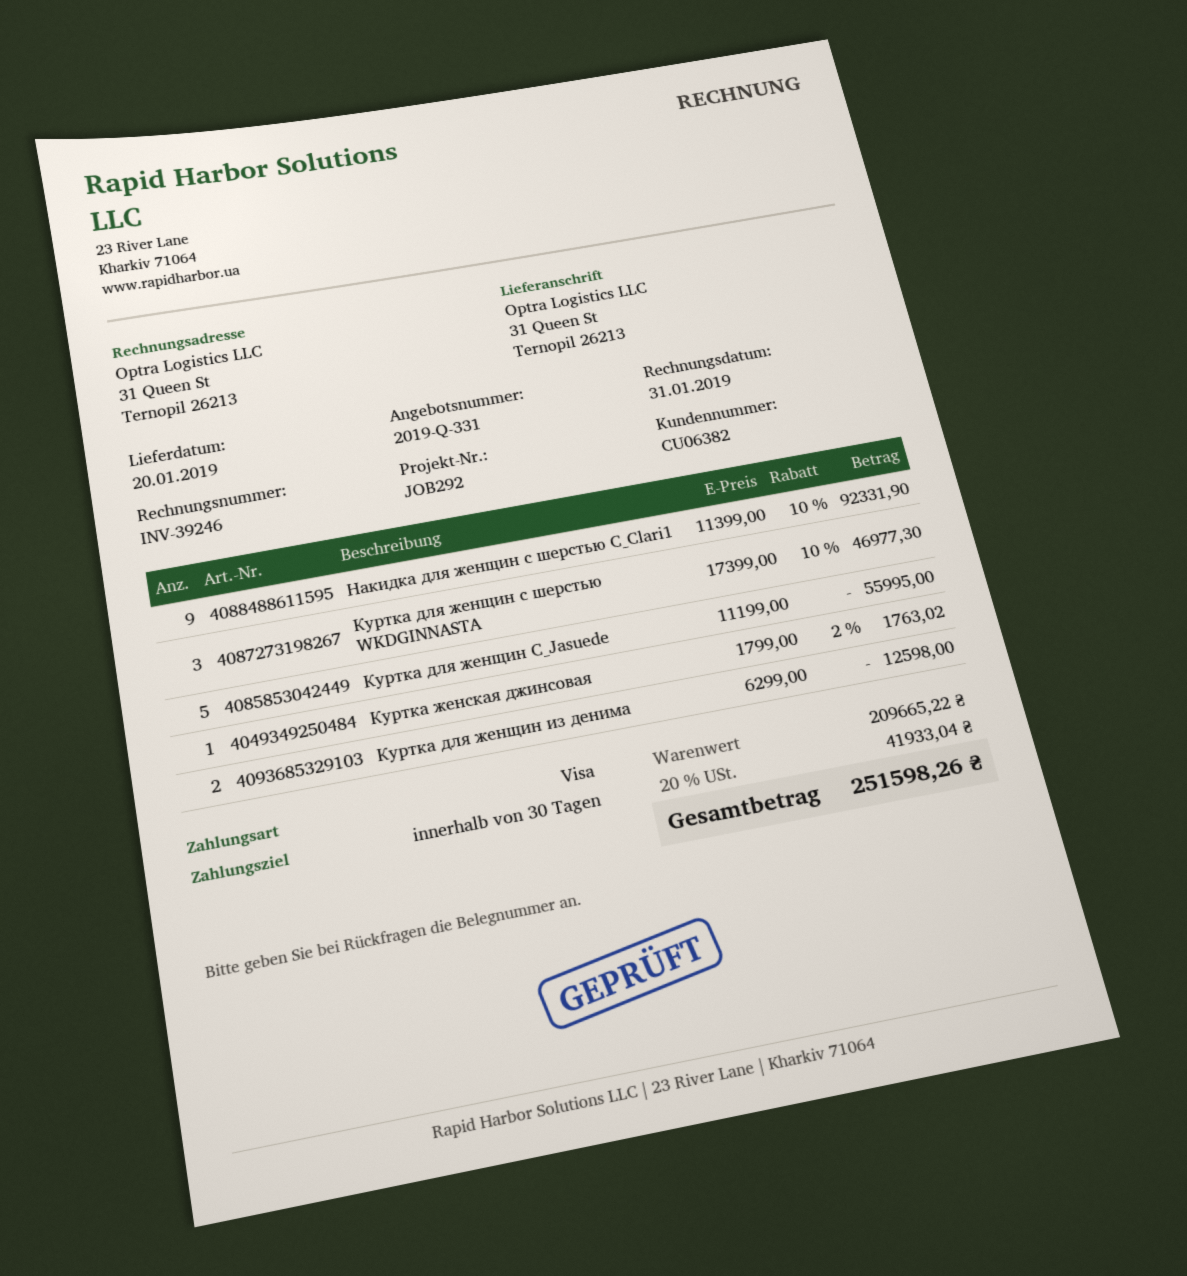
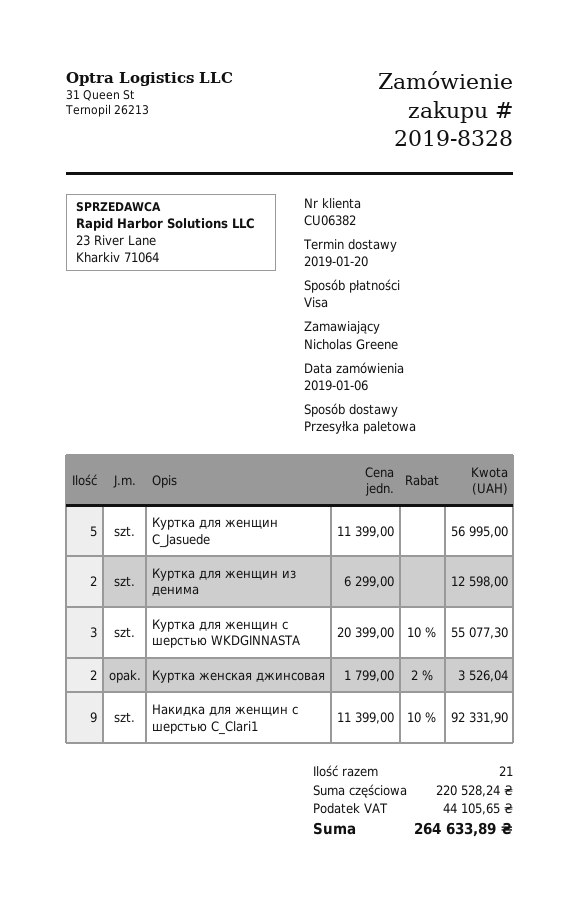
Куртка для женщин с шерстью WKDGINNASTA: 3 x 17399.00 - 10% = 46977.30 -> 3 x 20399.00 - 10% = 55077.30
Куртка для женщин C_Jasuede: 5 x 11199.00 = 55995.00 -> 5 x 11399.00 = 56995.00
Куртка женская джинсовая: 1 x 1799.00 - 2% = 1763.02 -> 2 x 1799.00 - 2% = 3526.04
subtotal: 209665.22 -> 220528.24
tax: 41933.04 -> 44105.65
total: 251598.26 -> 264633.89

